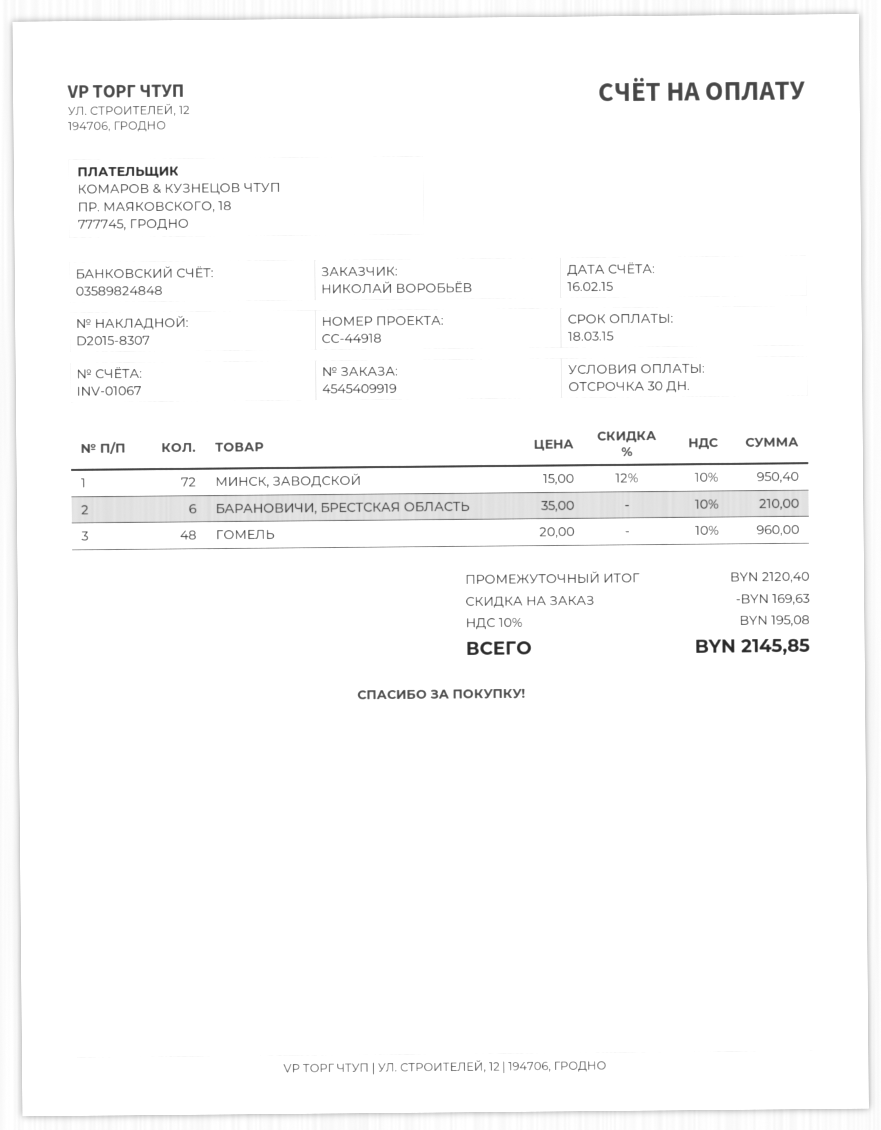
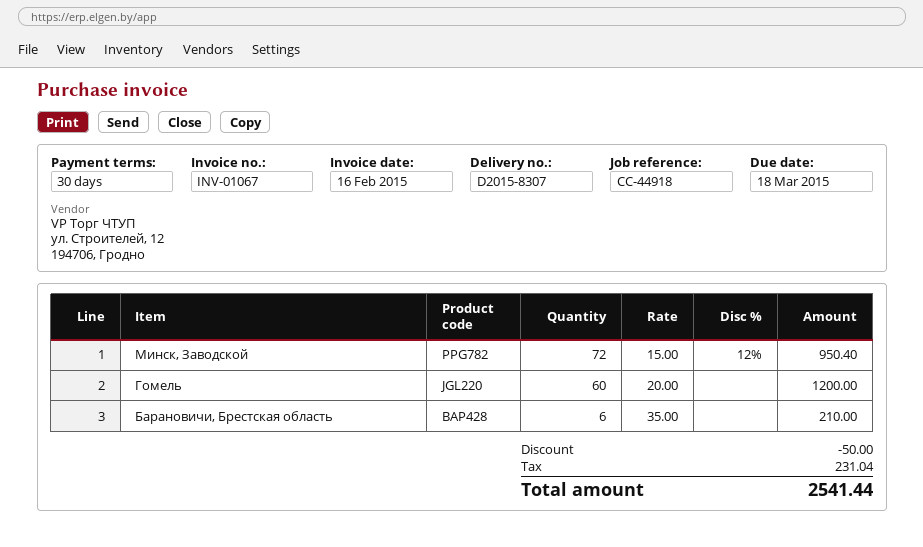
ГОМЕЛЬ: 48 x 20.00 = 960.00 -> 60 x 20.00 = 1200.00
discount: 169.63 -> 50.00
tax: 195.08 -> 231.04
total: 2145.85 -> 2541.44

